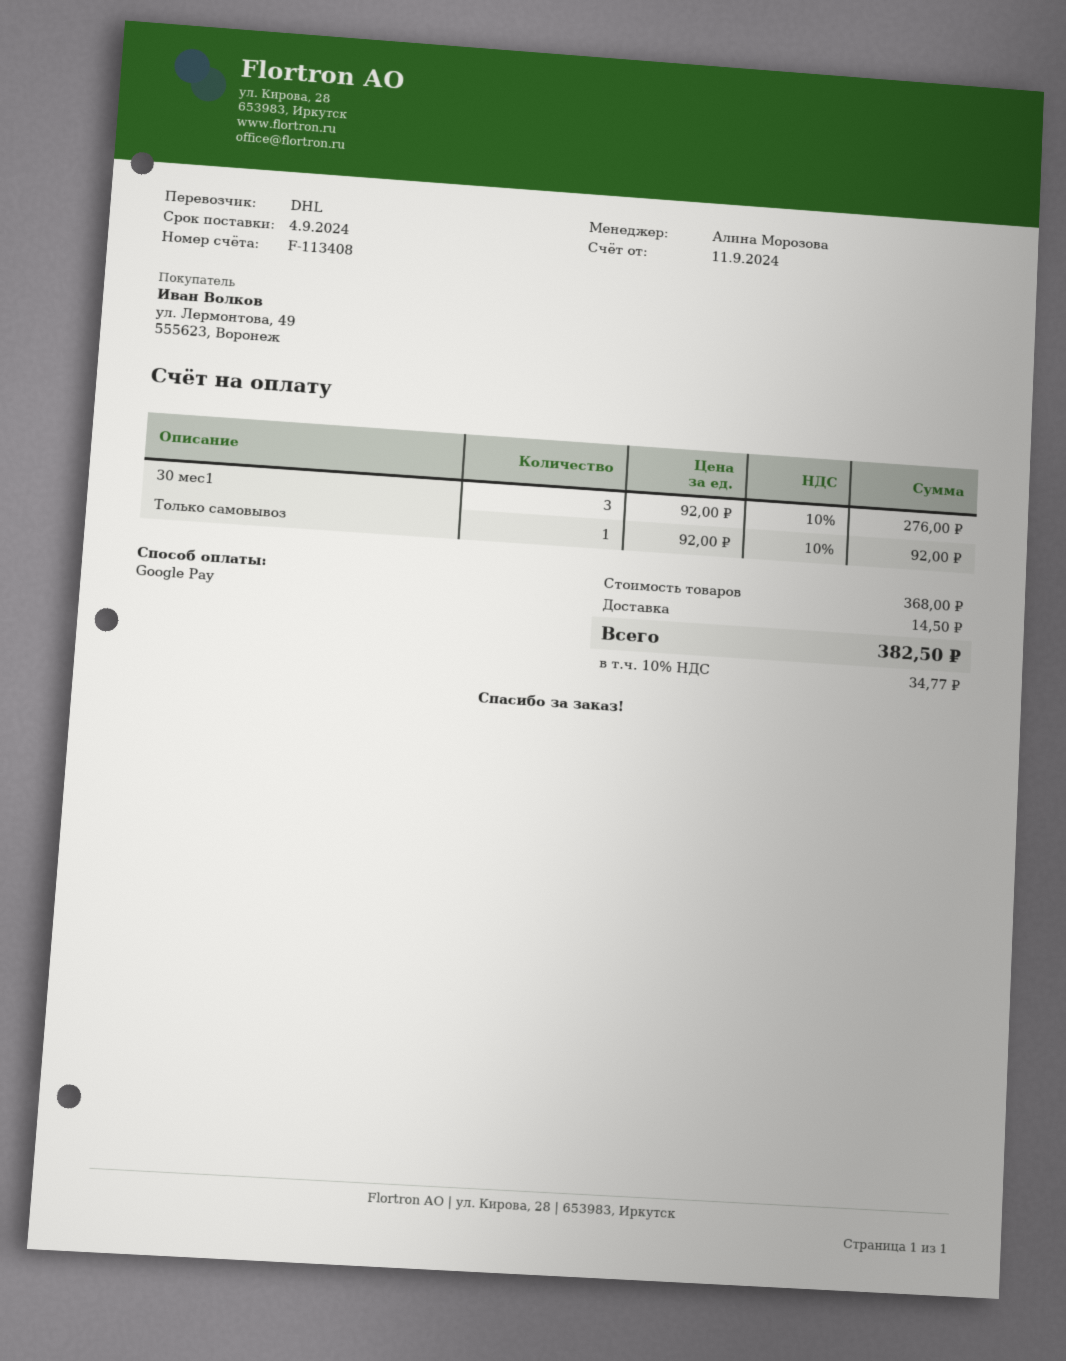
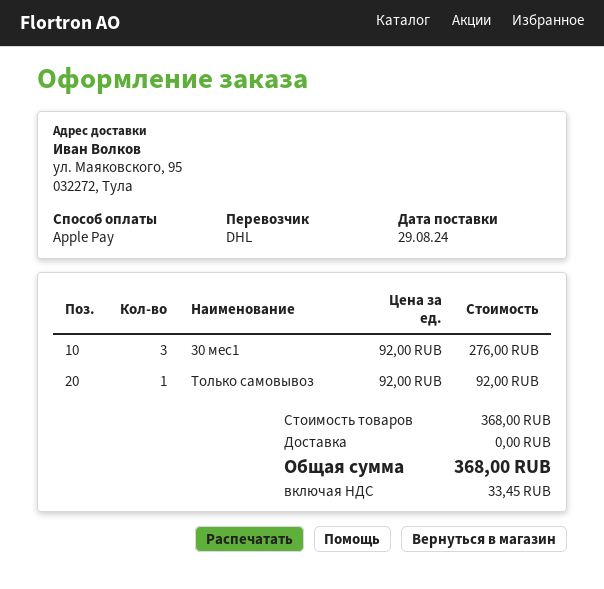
delivery date: 2024-09-04 -> 2024-08-29
payment method: Google Pay -> Apple Pay
shipping: 14.50 -> 0.00
tax: 34.77 -> 33.45
total: 382.50 -> 368.00

